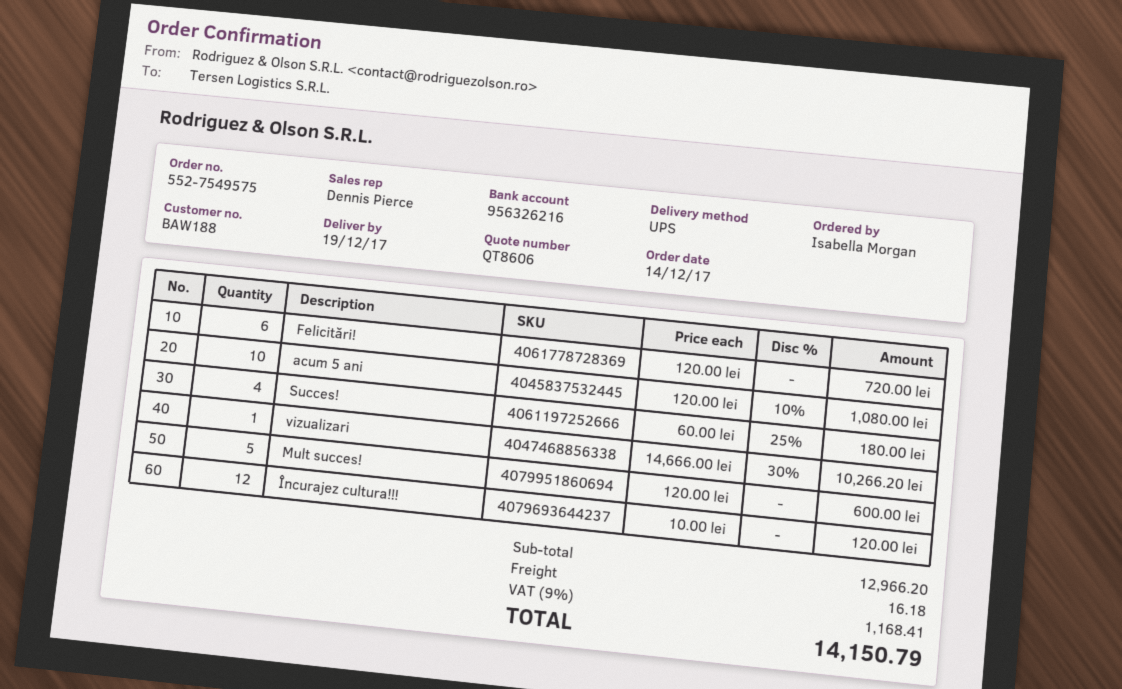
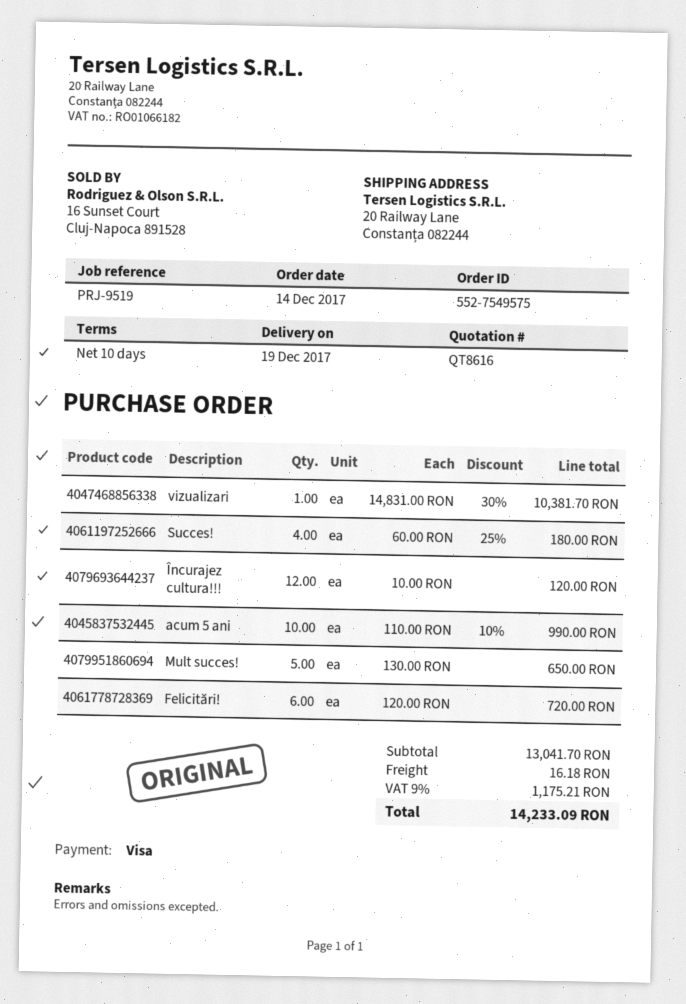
quote number: QT8606 -> QT8616
acum 5 ani: 10 x 120.00 - 10% = 1080.00 -> 10 x 110.00 - 10% = 990.00
vizualizari: 1 x 14666.00 - 30% = 10266.20 -> 1 x 14831.00 - 30% = 10381.70
Mult succes!: 5 x 120.00 = 600.00 -> 5 x 130.00 = 650.00
subtotal: 12966.20 -> 13041.70
tax: 9% = 1168.41 -> 9% = 1175.21
total: 14150.79 -> 14233.09

